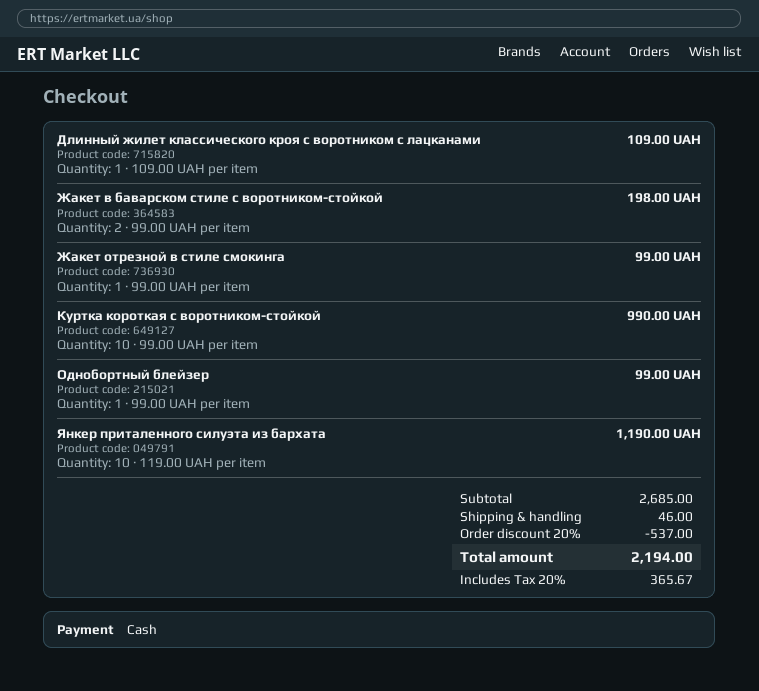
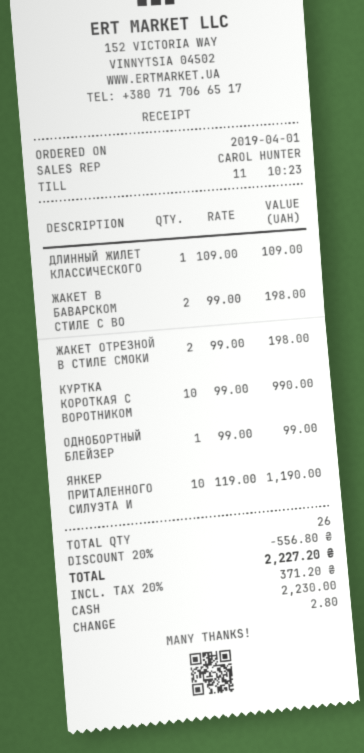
Жакет отрезной в стиле смокинга: 1 x 99.00 = 99.00 -> 2 x 99.00 = 198.00
discount: 20% = 537.00 -> 20% = 556.80
shipping: 46.00 -> none
tax: 20% = 365.67 -> 20% = 371.20
total: 2194.00 -> 2227.20

